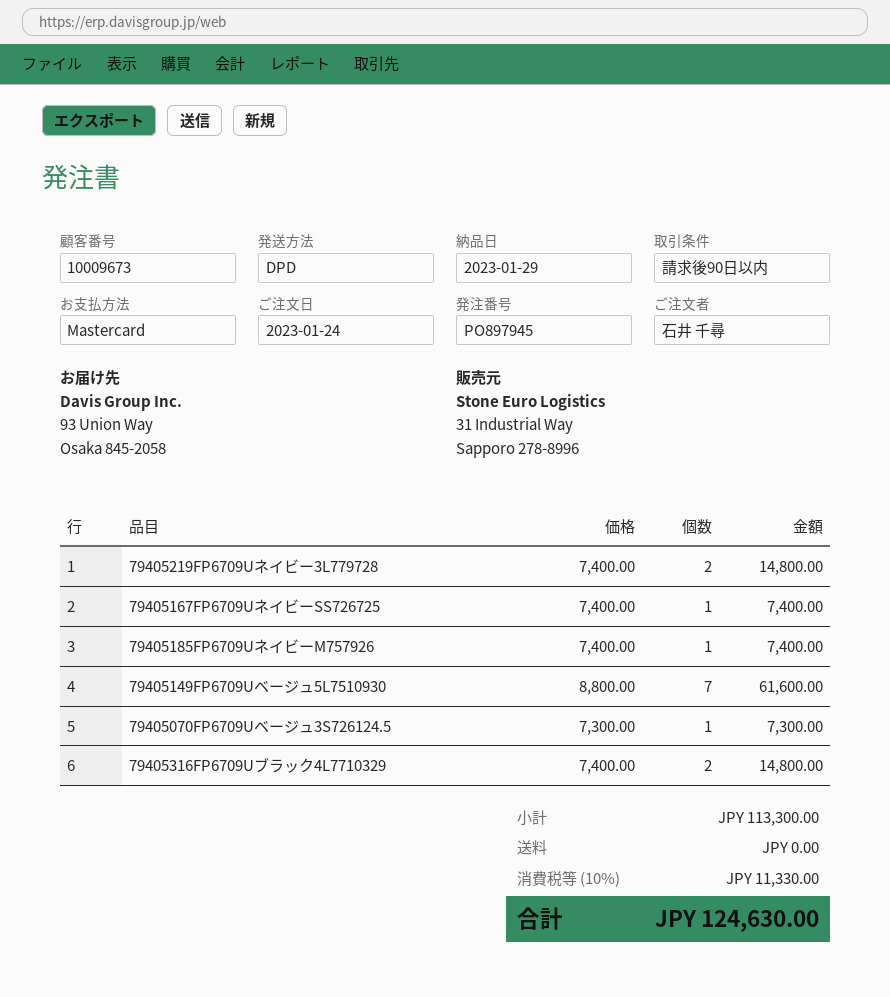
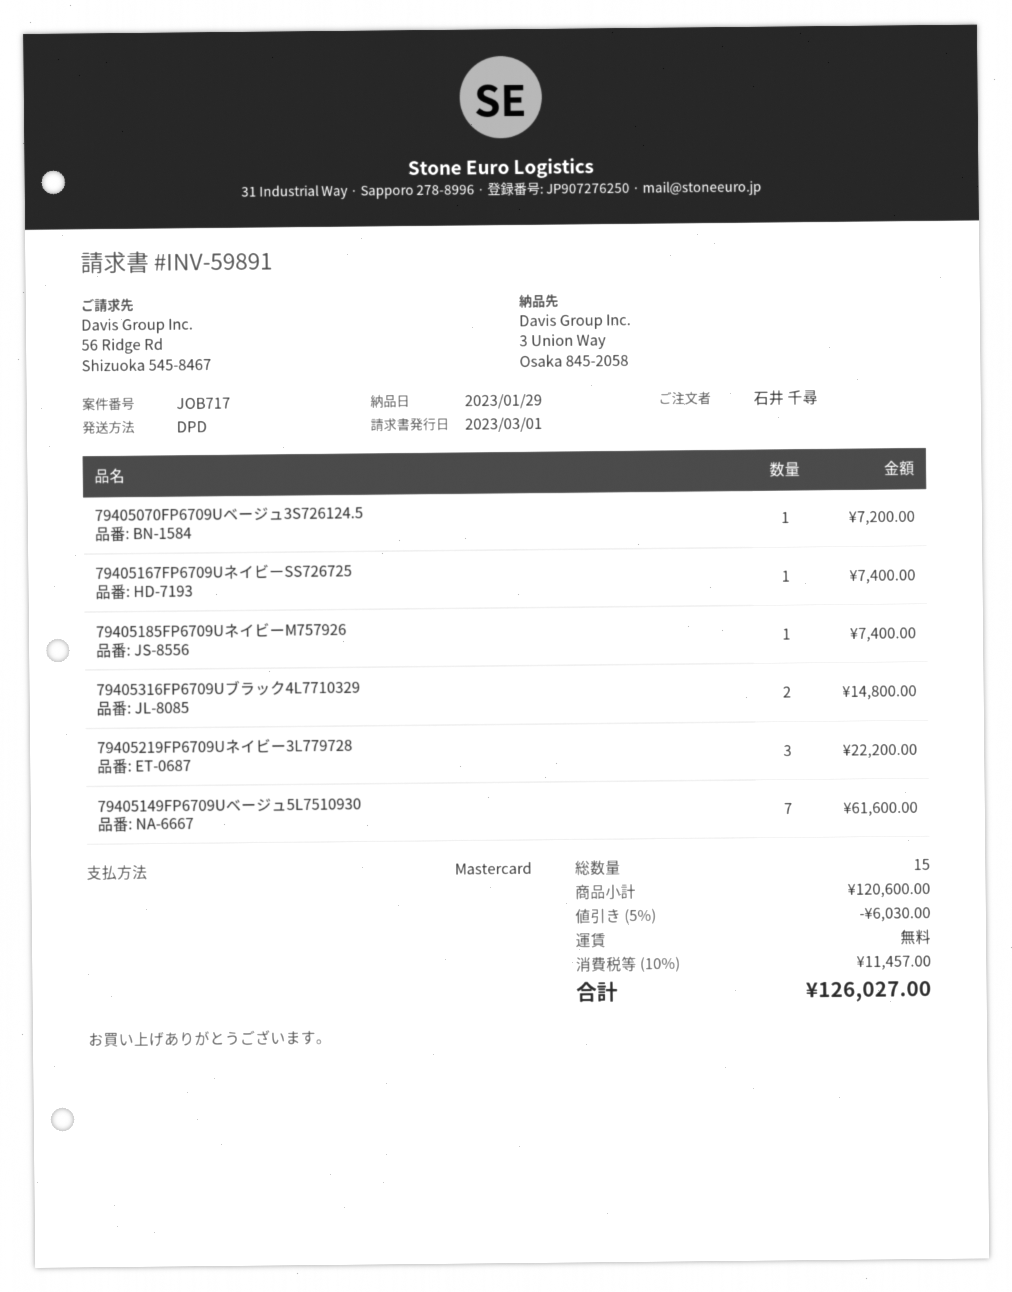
ship to: 93 Union Way, Osaka 845-2058 -> 3 Union Way, Osaka 845-2058
79405219FP6709Uネイビー3L779728: 2 for 14800.00 -> 3 for 22200.00
79405070FP6709Uベージュ3S726124.5: 1 for 7300.00 -> 1 for 7200.00
subtotal: 113300.00 -> 120600.00
discount: none -> 5% = 6030.00
tax: 10% = 11330.00 -> 10% = 11457.00
total: 124630.00 -> 126027.00

